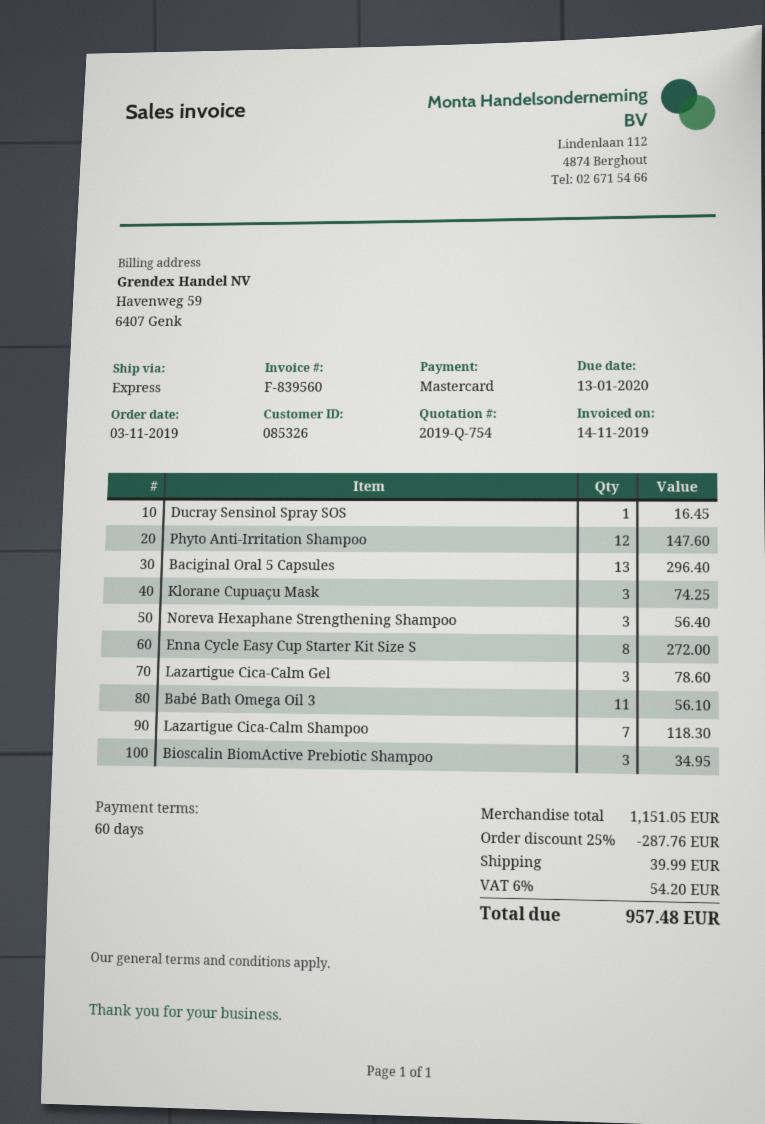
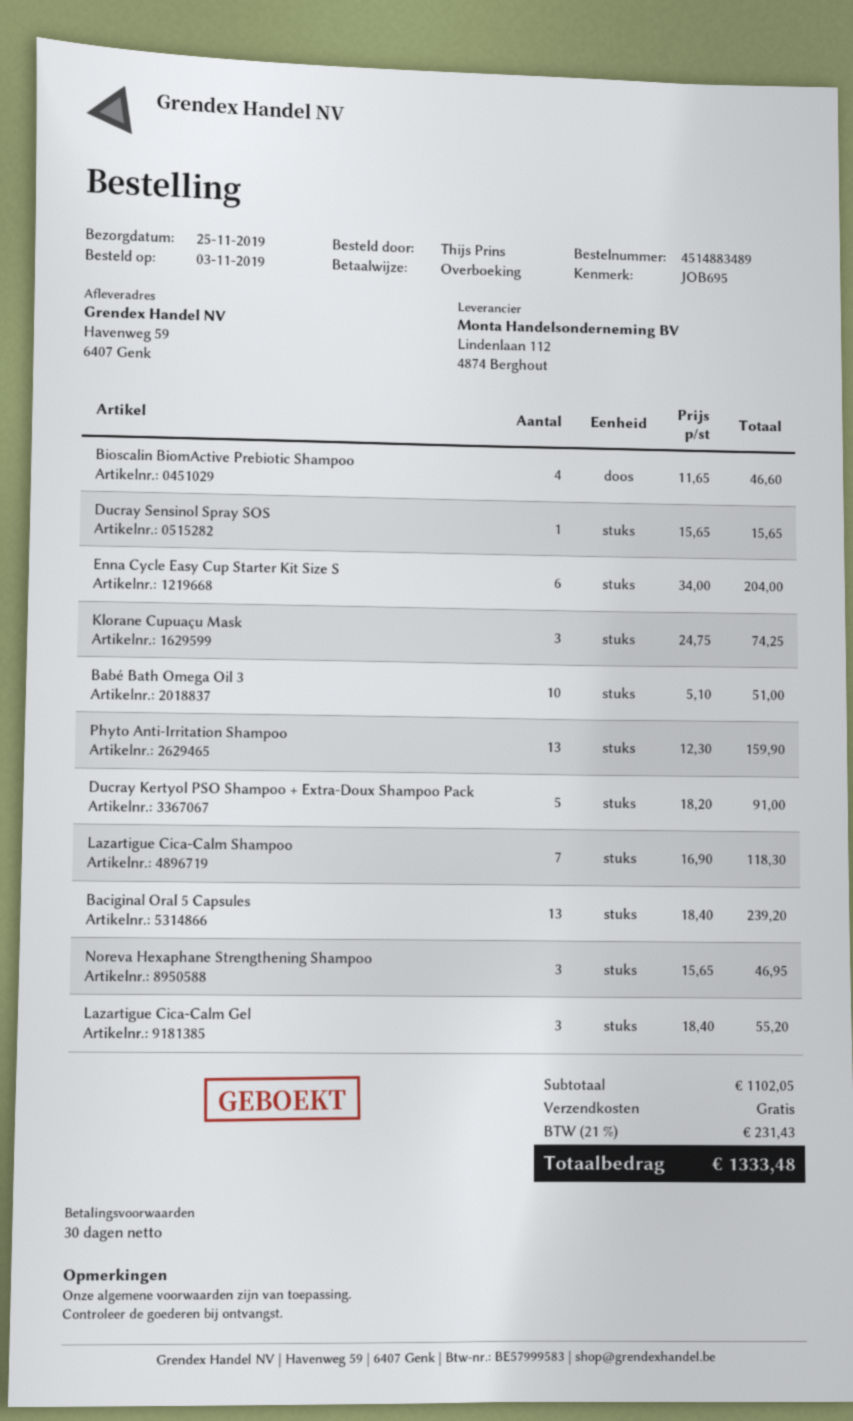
payment terms: 60 days -> 30 days
payment method: Mastercard -> bank transfer
Ducray Sensinol Spray SOS: 1 for 16.45 -> 1 for 15.65
Phyto Anti-Irritation Shampoo: 12 for 147.60 -> 13 for 159.90
Baciginal Oral 5 Capsules: 13 for 296.40 -> 13 for 239.20
Noreva Hexaphane Strengthening Shampoo: 3 for 56.40 -> 3 for 46.95
Enna Cycle Easy Cup Starter Kit Size S: 8 for 272.00 -> 6 for 204.00
Lazartigue Cica-Calm Gel: 3 for 78.60 -> 3 for 55.20
Babé Bath Omega Oil 3: 11 for 56.10 -> 10 for 51.00
Bioscalin BiomActive Prebiotic Shampoo: 3 for 34.95 -> 4 for 46.60
Ducray Kertyol PSO Shampoo + Extra-Doux Shampoo Pack: none -> 5 for 91.00
subtotal: 1151.05 -> 1102.05
discount: 25% = 287.76 -> none
shipping: 39.99 -> 0.00
tax: 6% = 54.20 -> 21% = 231.43
total: 957.48 -> 1333.48

